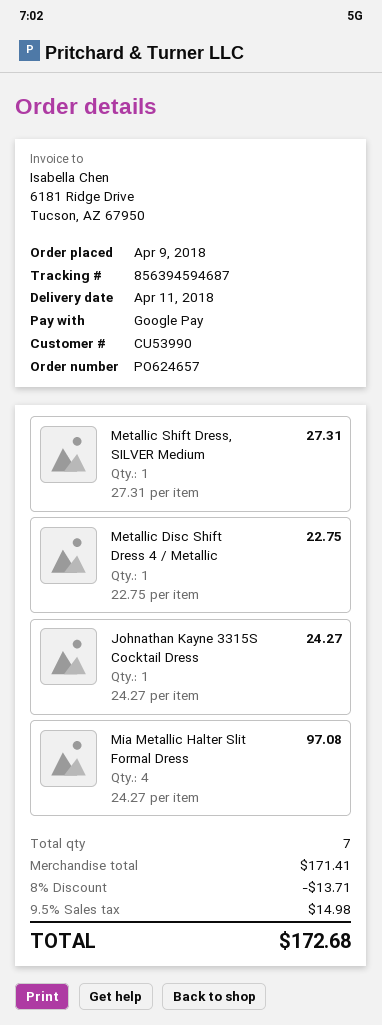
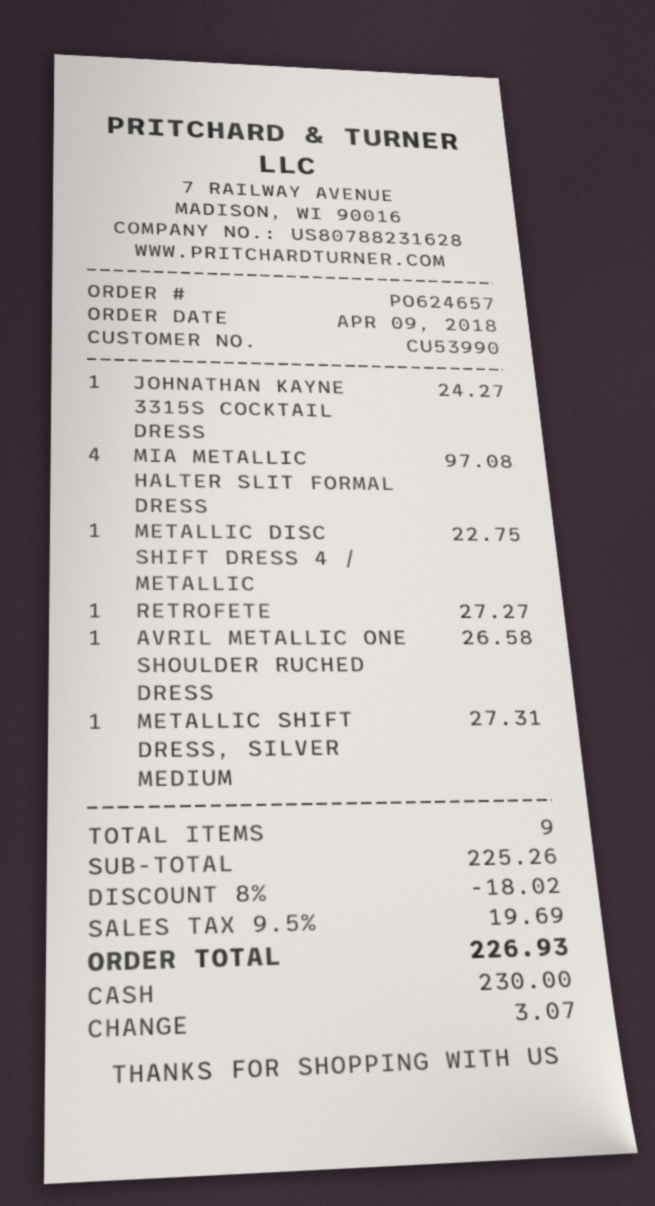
payment method: Google Pay -> cash
RETROFETE: none -> 1 for 27.27
AVRIL METALLIC ONE SHOULDER RUCHED DRESS: none -> 1 for 26.58
total quantity: 7 -> 9
subtotal: 171.41 -> 225.26
discount: 8% = 13.71 -> 8% = 18.02
tax: 9.5% = 14.98 -> 9.5% = 19.69
total: 172.68 -> 226.93

